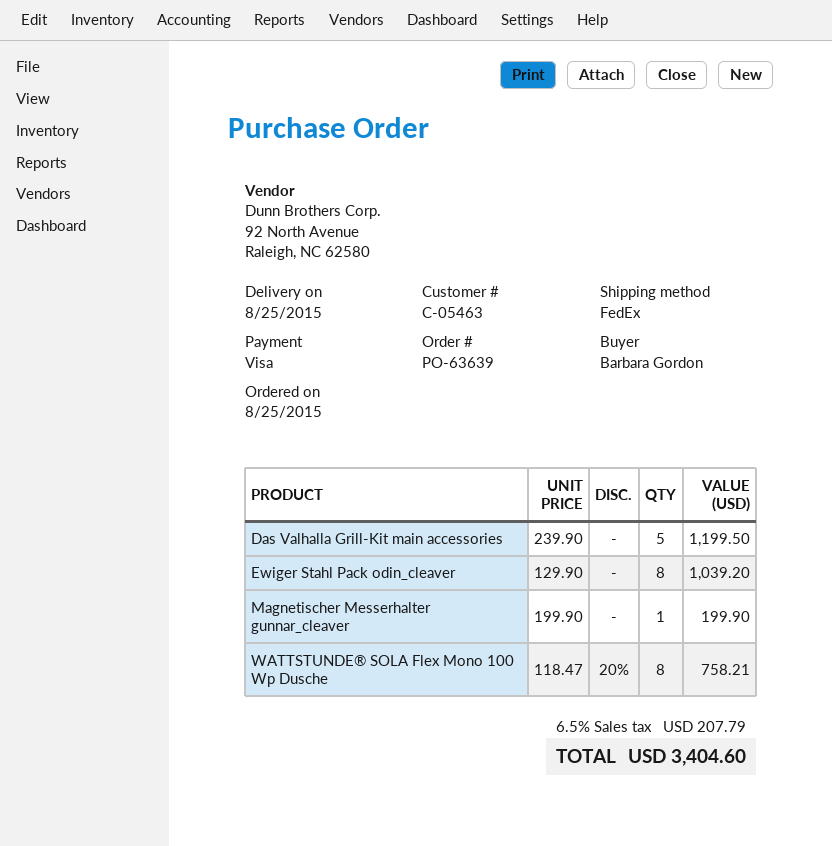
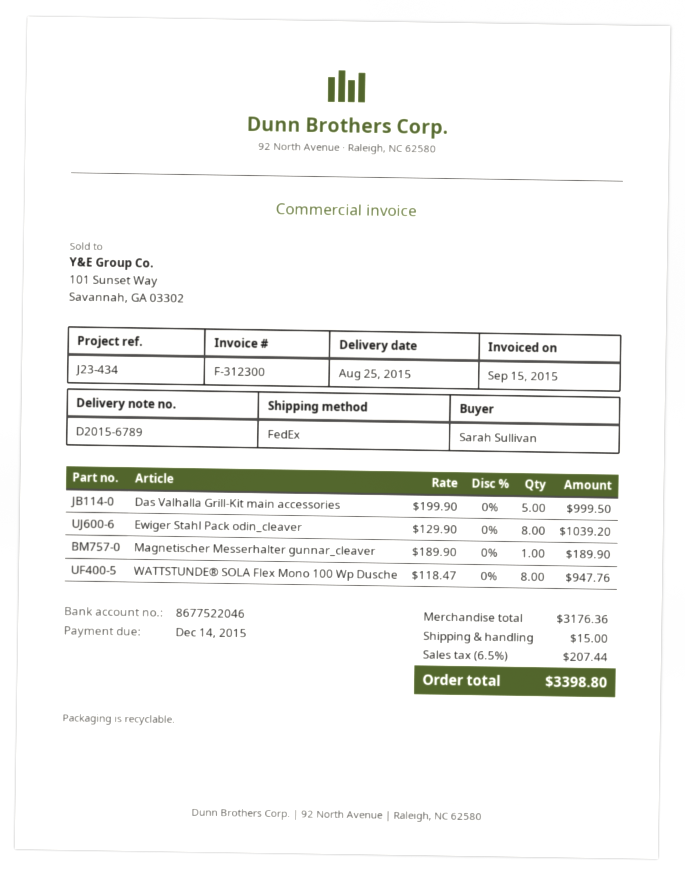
ordered by: Barbara Gordon -> Sarah Sullivan
Das Valhalla Grill-Kit main accessories: 5 x 239.90 = 1199.50 -> 5 x 199.90 = 999.50
Magnetischer Messerhalter gunnar_cleaver: 1 x 199.90 = 199.90 -> 1 x 189.90 = 189.90
WATTSTUNDE® SOLA Flex Mono 100 Wp Dusche: 8 x 118.47 - 20% = 758.21 -> 8 x 118.47 = 947.76
shipping: none -> 15.00
tax: 6.5% = 207.79 -> 6.5% = 207.44
total: 3404.60 -> 3398.80

